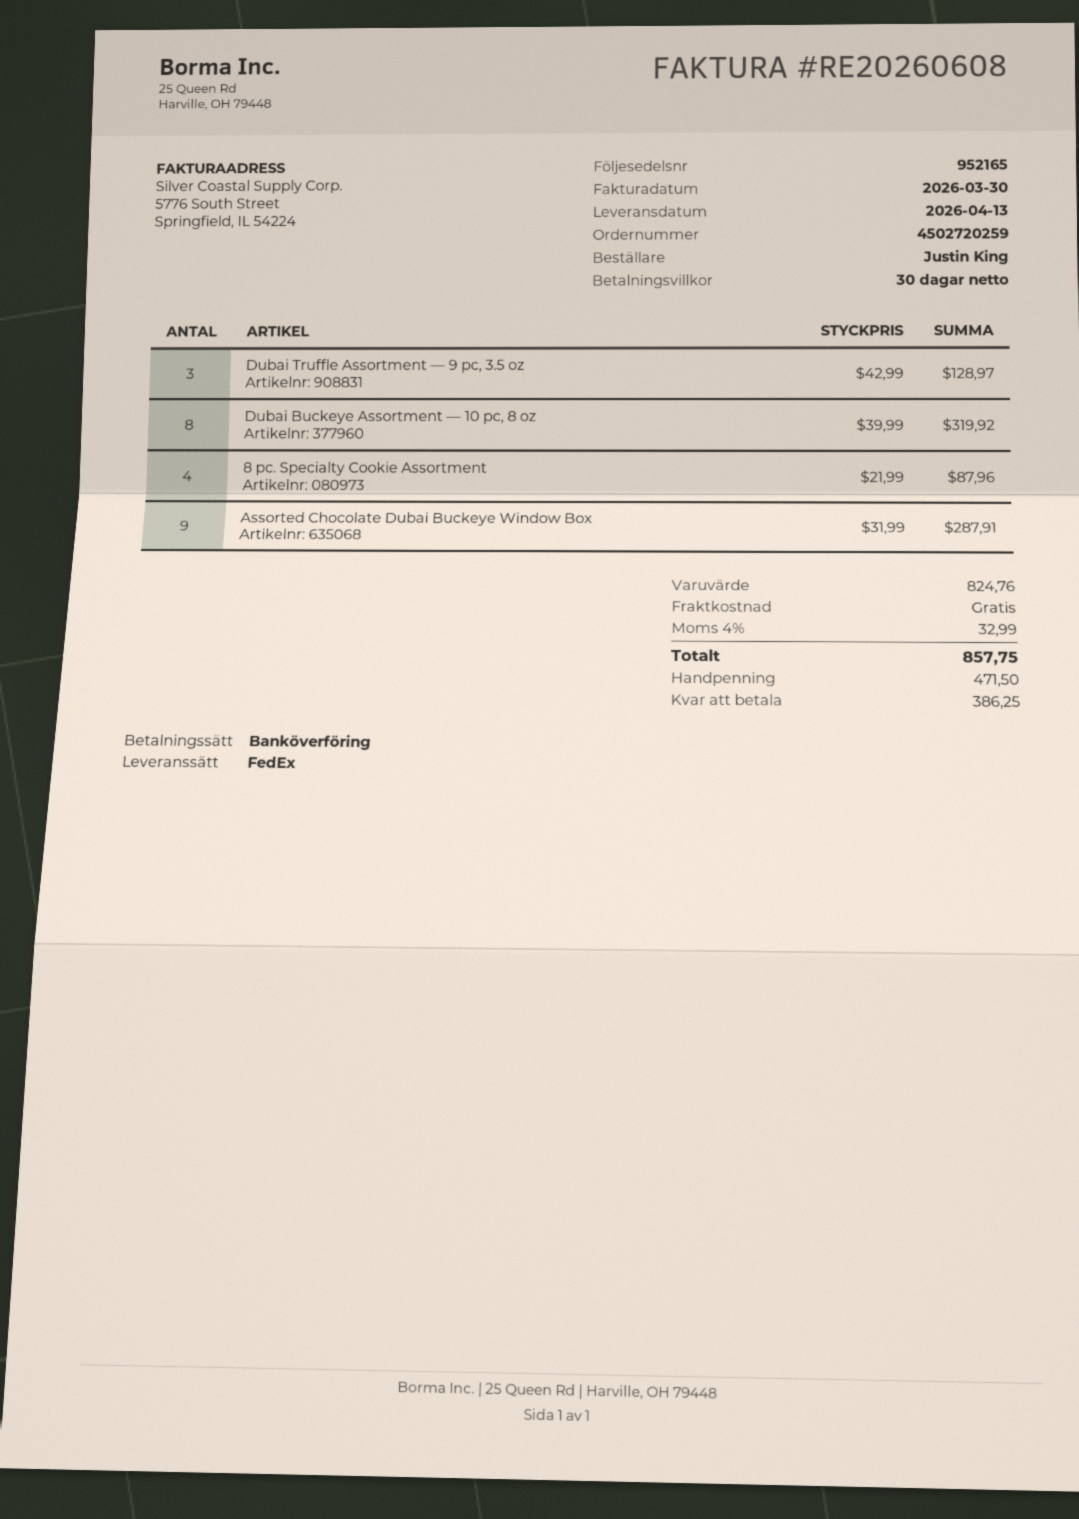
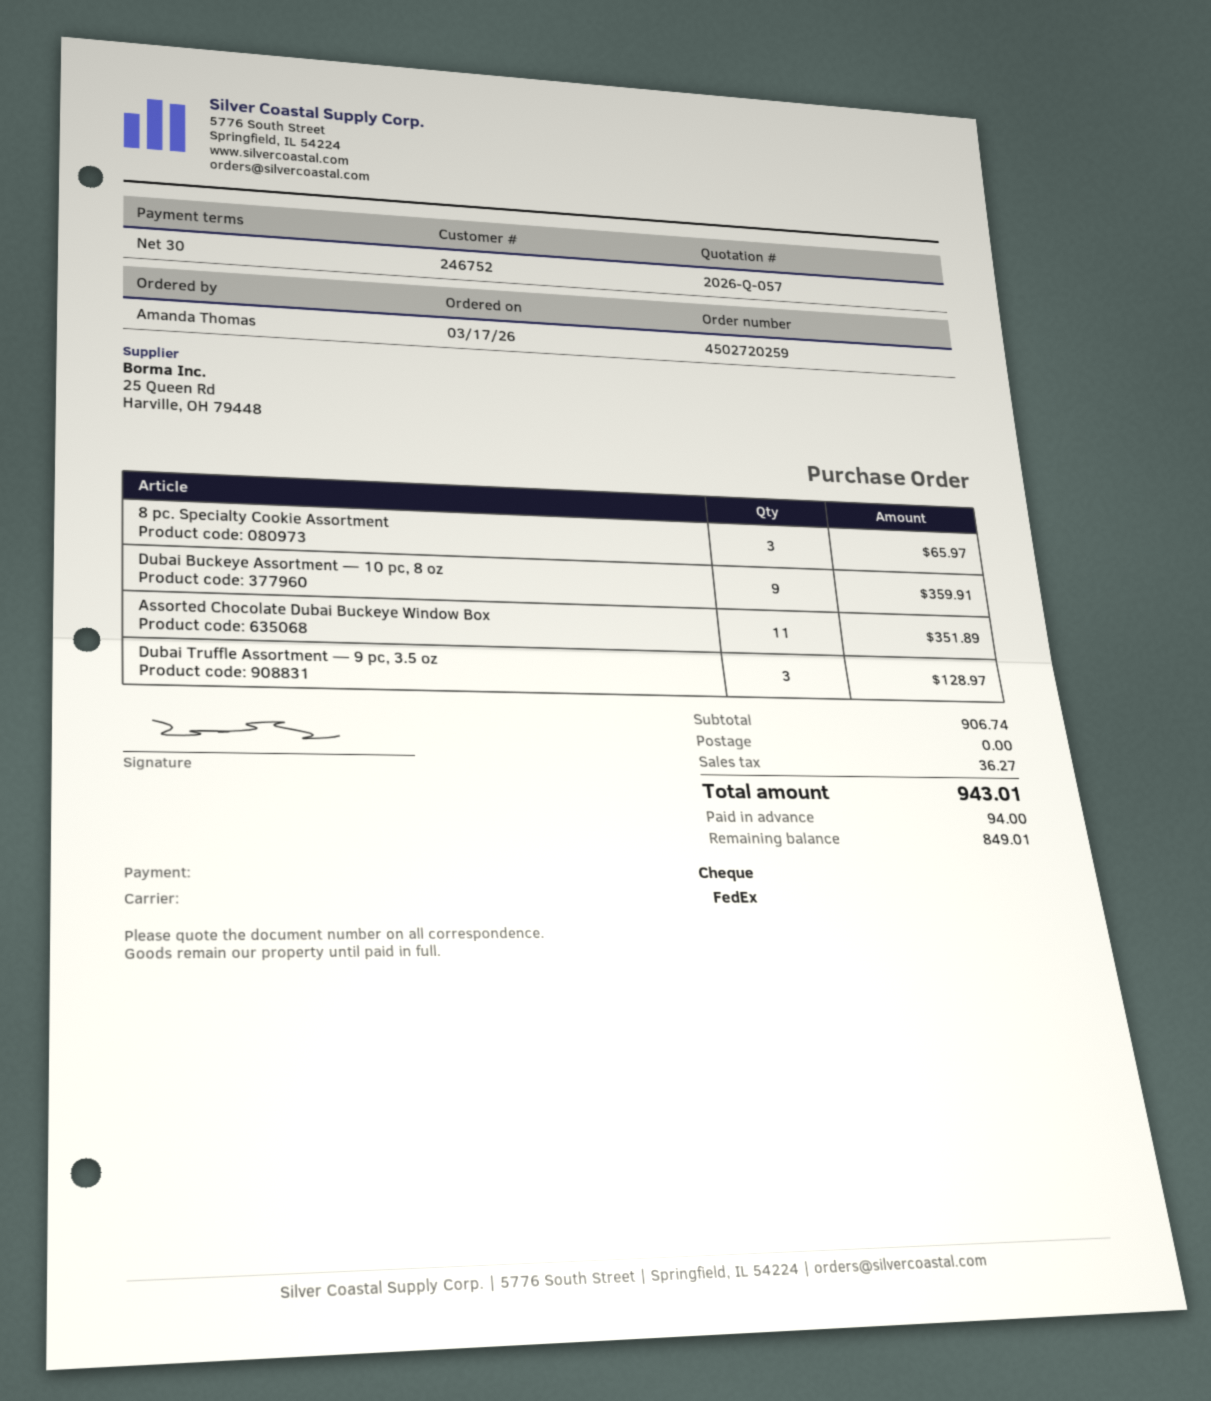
ordered by: Justin King -> Amanda Thomas
payment method: bank transfer -> cheque
Dubai Buckeye Assortment — 10 pc, 8 oz: 8 for 319.92 -> 9 for 359.91
8 pc. Specialty Cookie Assortment: 4 for 87.96 -> 3 for 65.97
Assorted Chocolate Dubai Buckeye Window Box: 9 for 287.91 -> 11 for 351.89
subtotal: 824.76 -> 906.74
tax: 32.99 -> 36.27
total: 857.75 -> 943.01
deposit: 471.50 -> 94.00
balance: 386.25 -> 849.01

